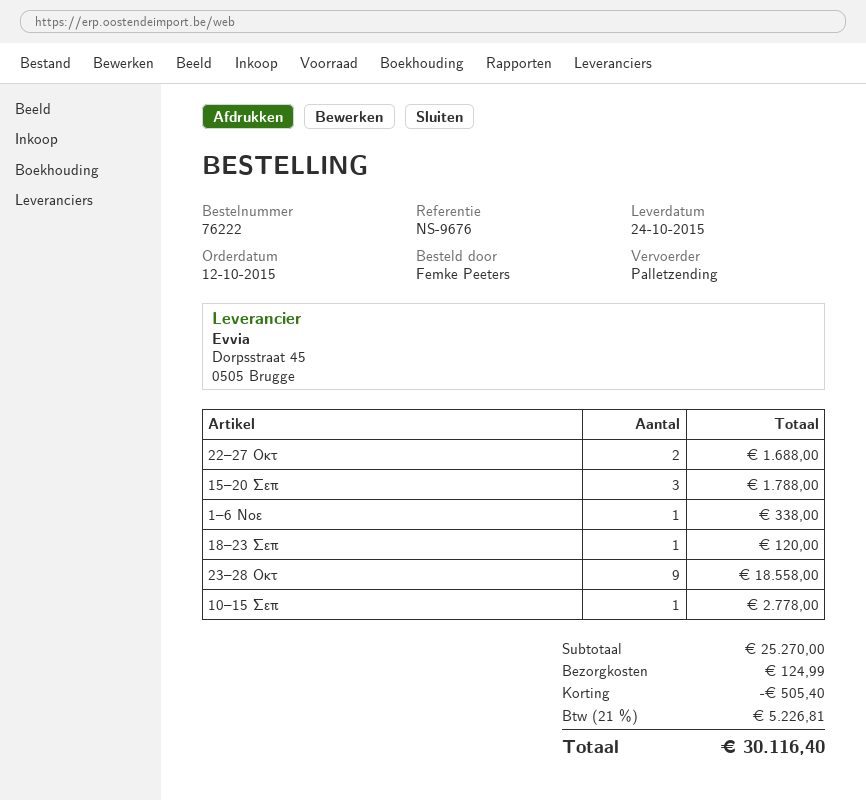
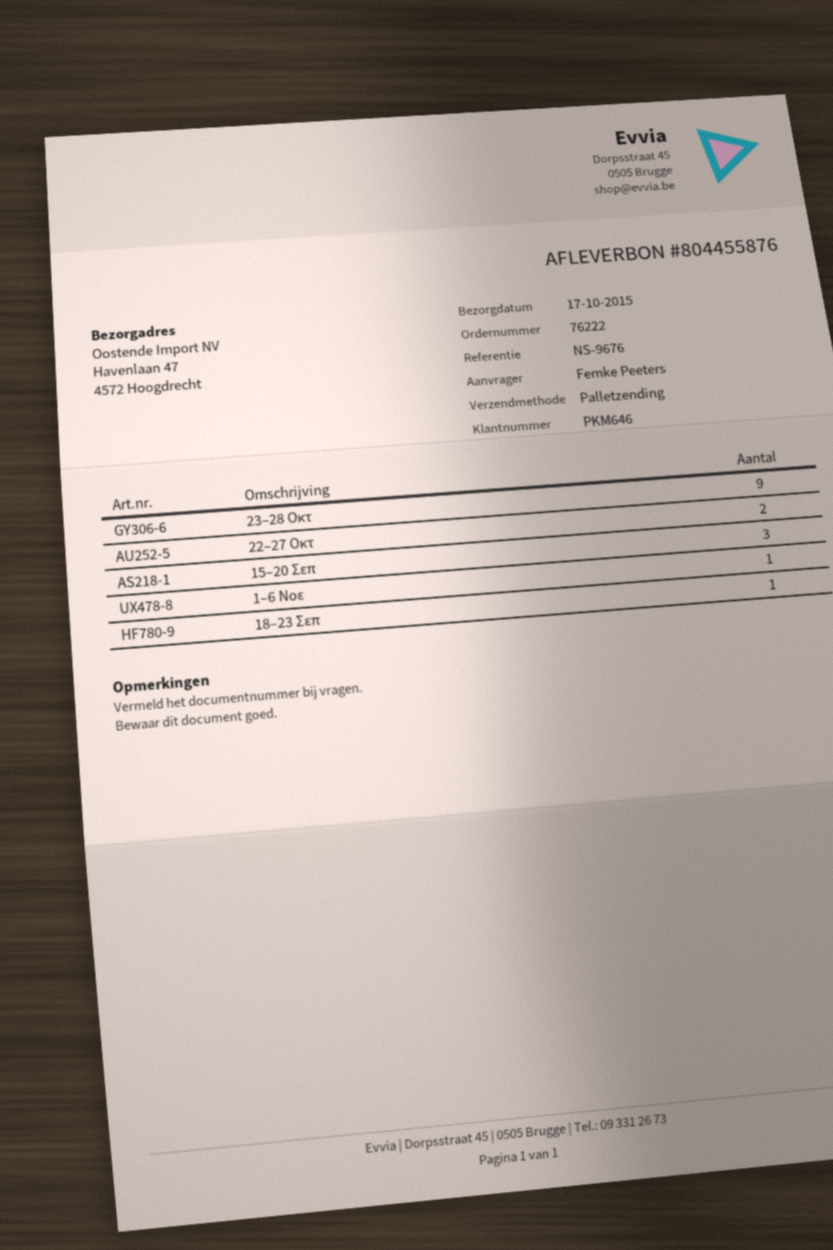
delivery date: 2015-10-24 -> 2015-10-17
10–15 Σεπ: 1 -> none

